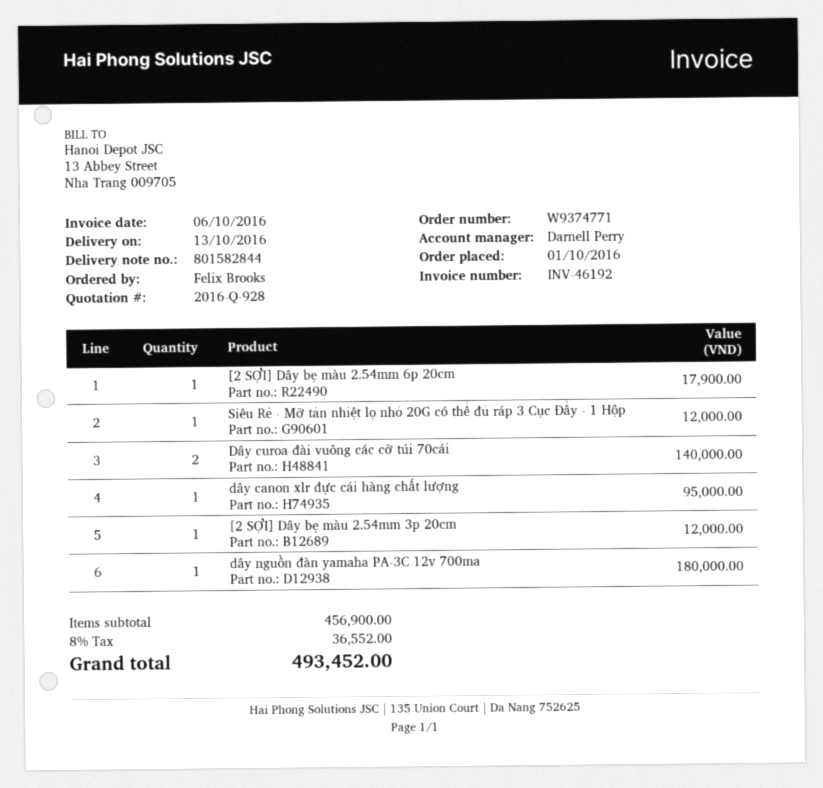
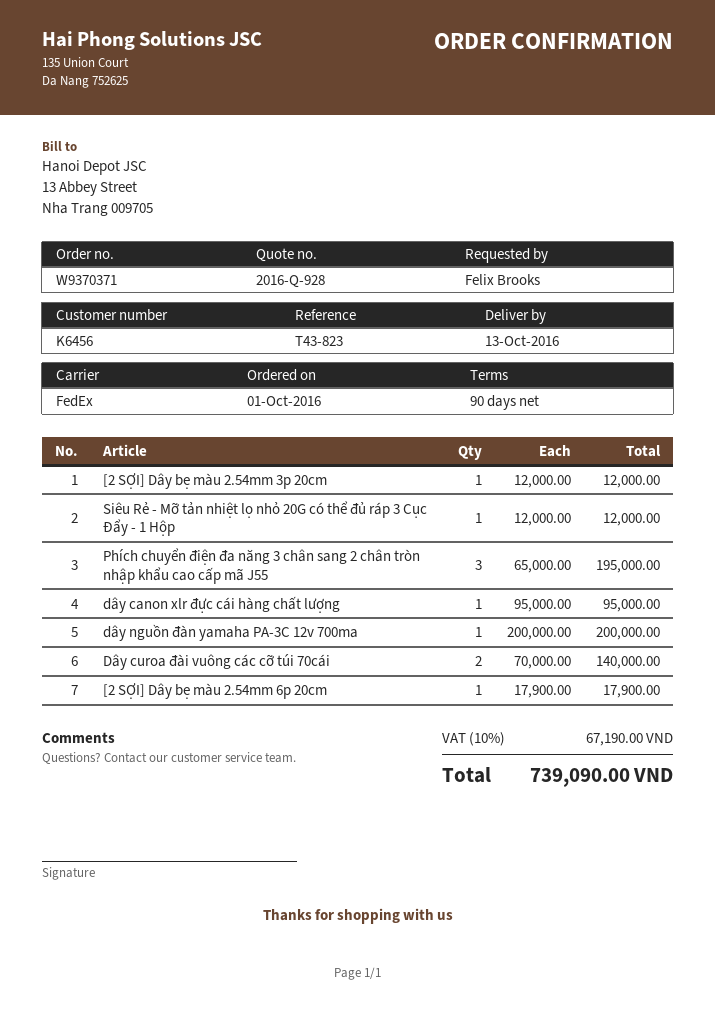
order number: W9374771 -> W9370371
dây nguồn đàn yamaha PA-3C 12v 700ma: 1 for 180000.00 -> 1 for 200000.00
Phích chuyển điện đa năng 3 chân sang 2 chân tròn nhập khẩu cao cấp mã J55: none -> 3 for 195000.00
tax: 8% = 36552.00 -> 10% = 67190.00
total: 493452.00 -> 739090.00

